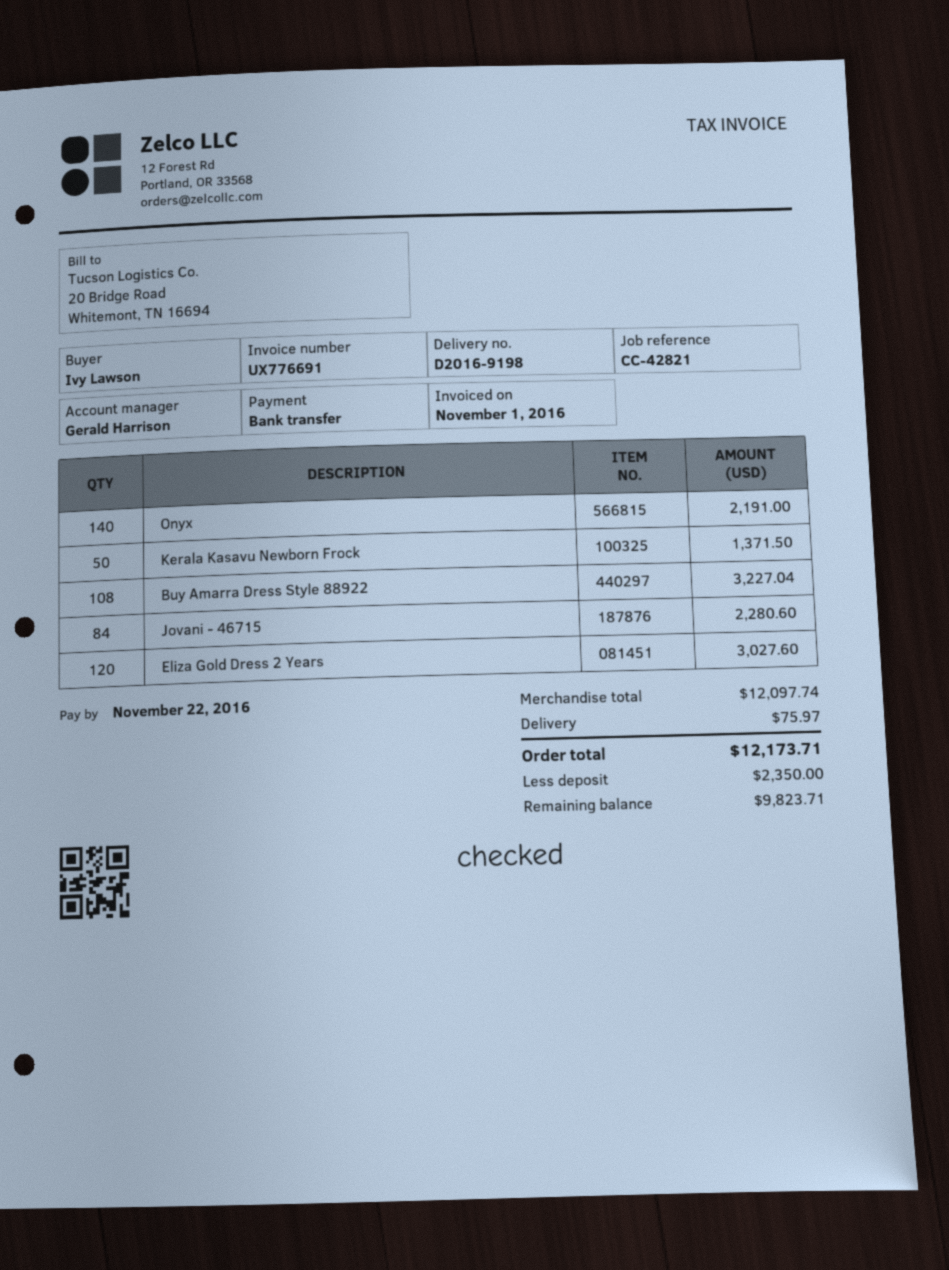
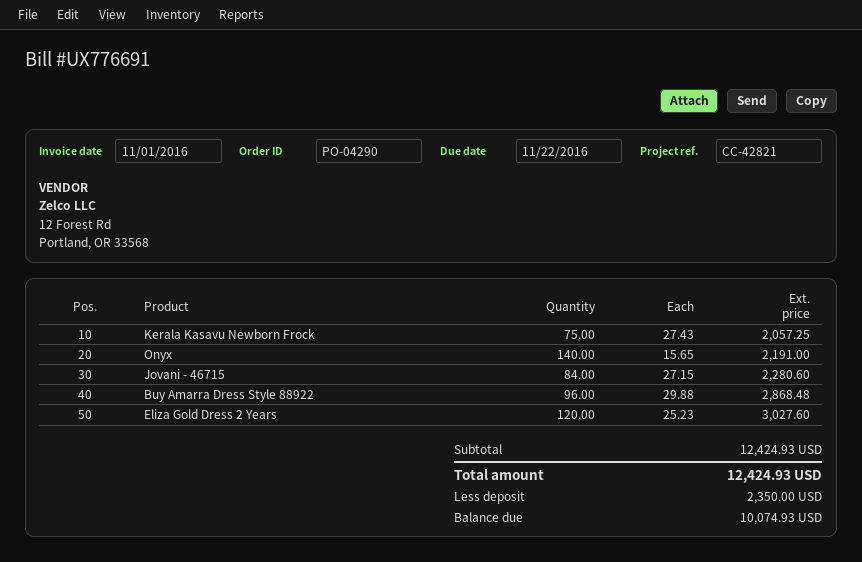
Kerala Kasavu Newborn Frock: 50 for 1371.50 -> 75 for 2057.25
Buy Amarra Dress Style 88922: 108 for 3227.04 -> 96 for 2868.48
subtotal: 12097.74 -> 12424.93
shipping: 75.97 -> none
total: 12173.71 -> 12424.93
balance: 9823.71 -> 10074.93

